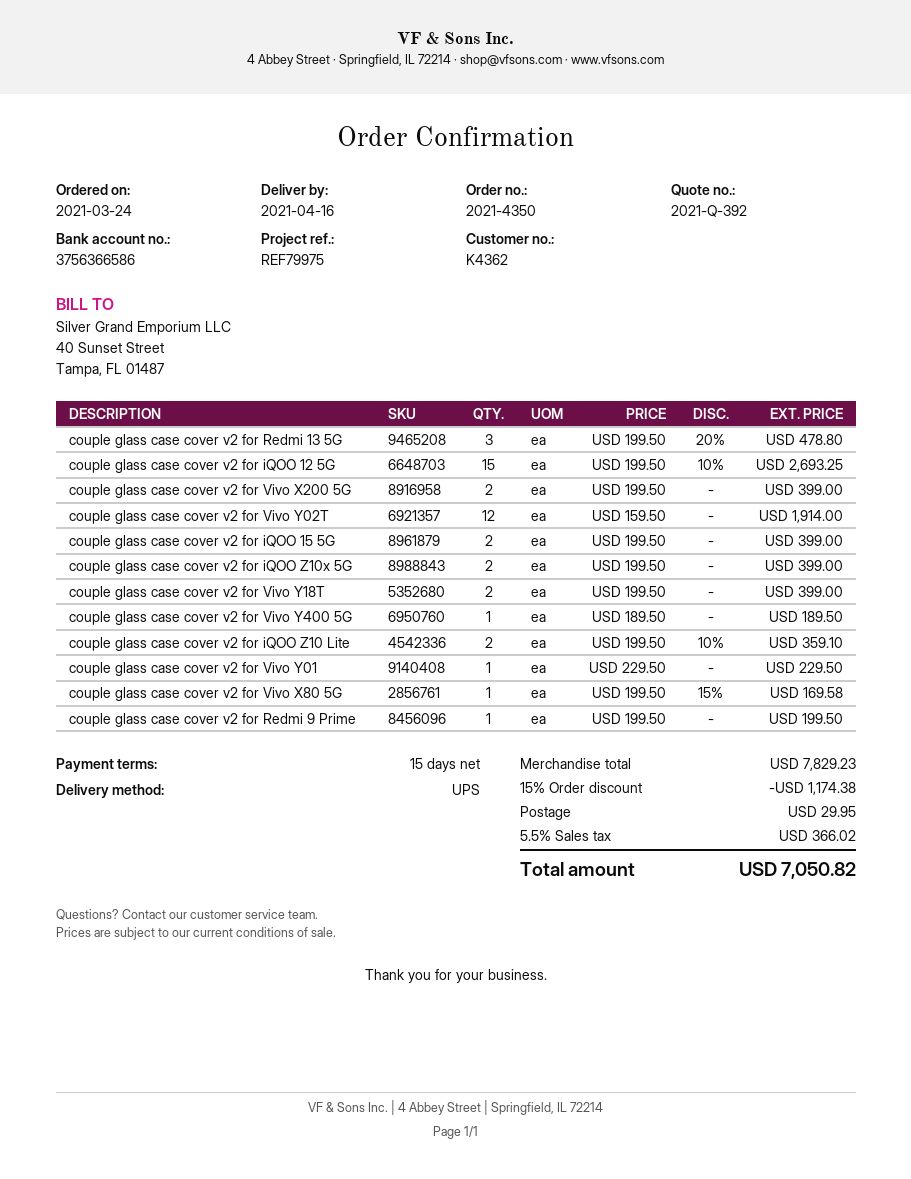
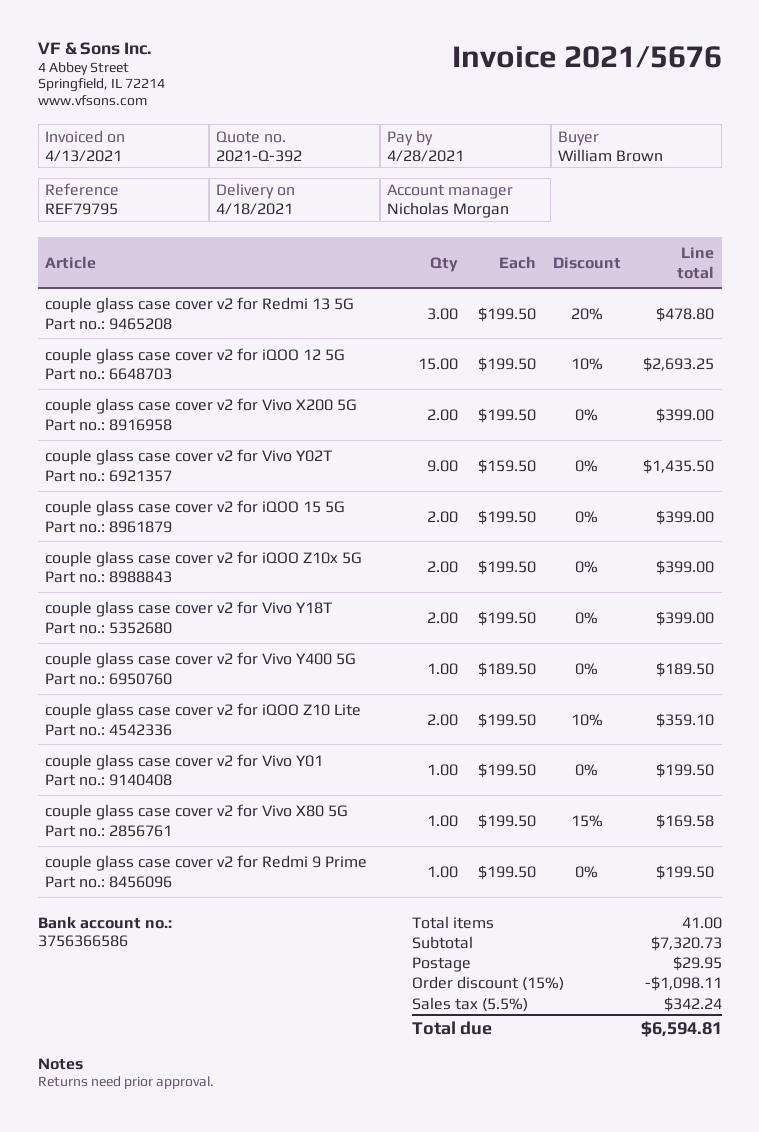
delivery date: 2021-04-16 -> 2021-04-18
reference: REF79975 -> REF79795
couple glass case cover v2 for Vivo Y02T: 12 x 159.50 = 1914.00 -> 9 x 159.50 = 1435.50
couple glass case cover v2 for Vivo Y01: 1 x 229.50 = 229.50 -> 1 x 199.50 = 199.50
subtotal: 7829.23 -> 7320.73
discount: 15% = 1174.38 -> 15% = 1098.11
tax: 5.5% = 366.02 -> 5.5% = 342.24
total: 7050.82 -> 6594.81

